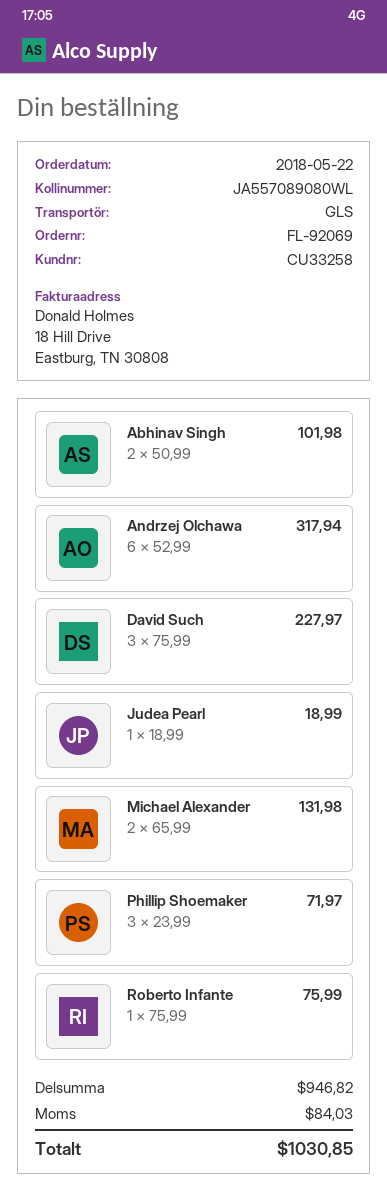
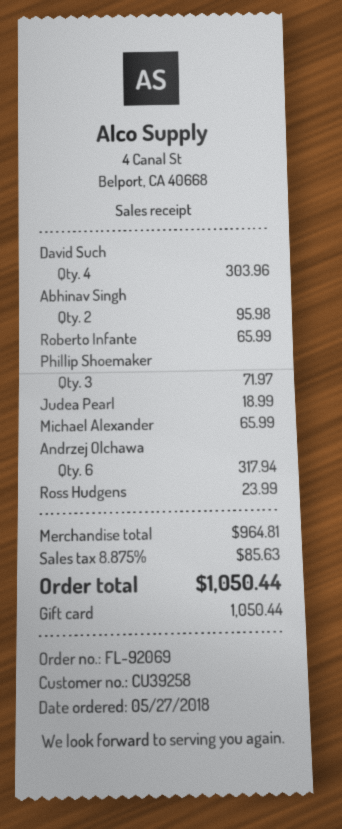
order date: 2018-05-22 -> 2018-05-27
customer number: CU33258 -> CU39258
Abhinav Singh: 2 for 101.98 -> 2 for 95.98
David Such: 3 for 227.97 -> 4 for 303.96
Michael Alexander: 2 for 131.98 -> 1 for 65.99
Roberto Infante: 1 for 75.99 -> 1 for 65.99
Ross Hudgens: none -> 1 for 23.99
subtotal: 946.82 -> 964.81
tax: 84.03 -> 85.63
total: 1030.85 -> 1050.44

